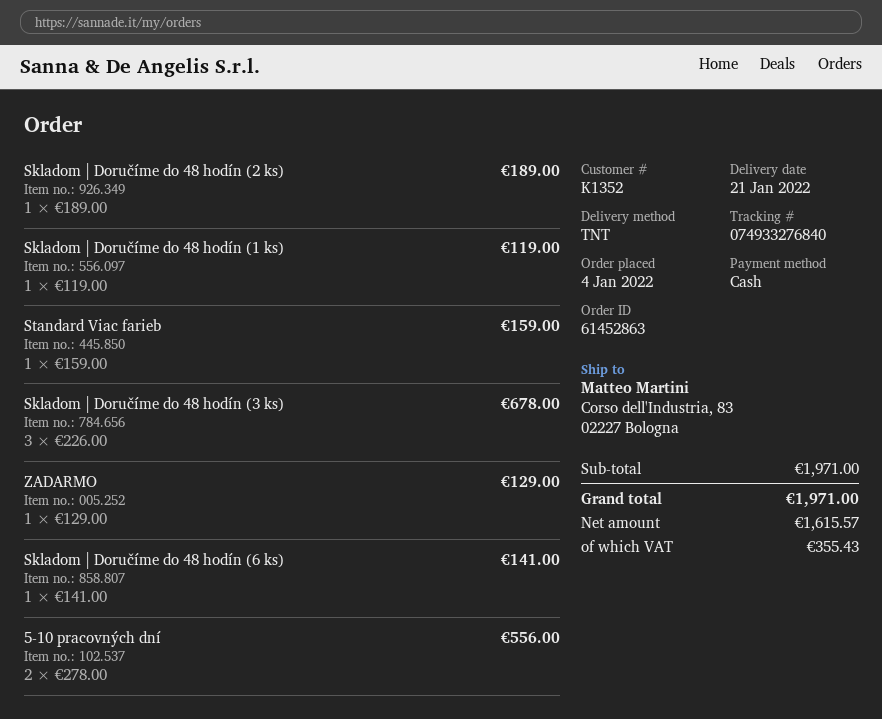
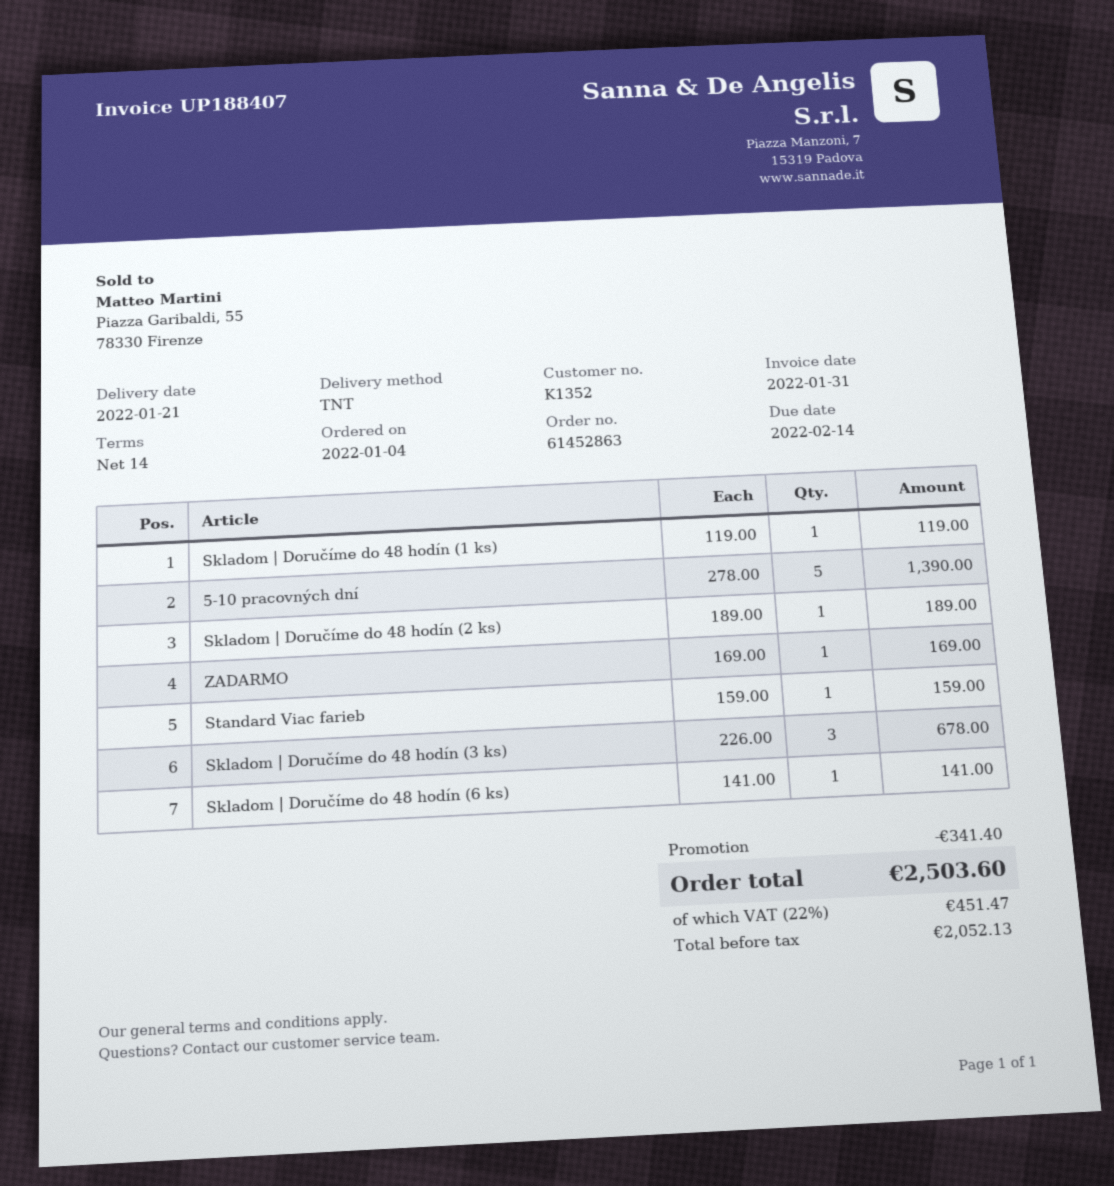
ZADARMO: 1 x 129.00 = 129.00 -> 1 x 169.00 = 169.00
5-10 pracovných dní: 2 x 278.00 = 556.00 -> 5 x 278.00 = 1390.00
discount: none -> 341.40
net: 1615.57 -> 2052.13
tax: 355.43 -> 451.47
total: 1971.00 -> 2503.60

